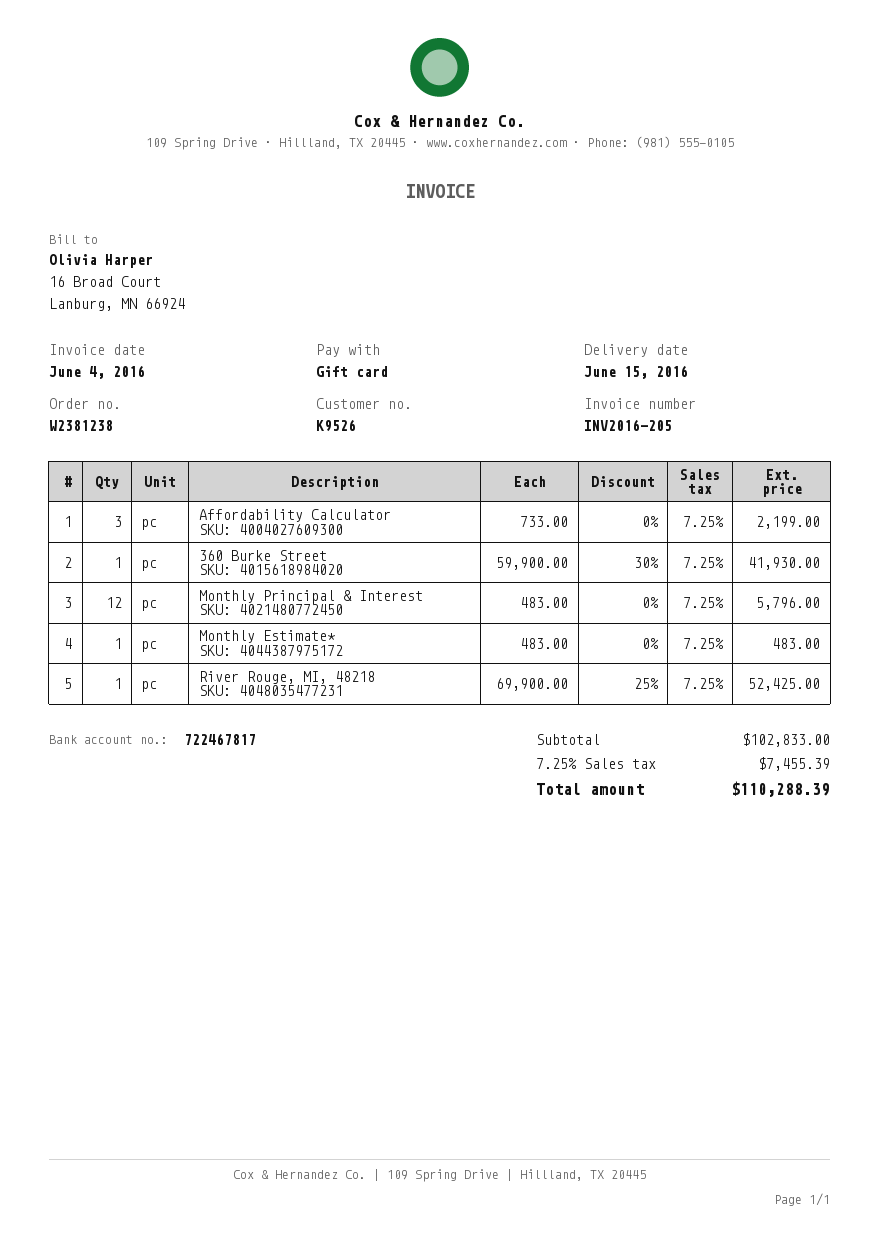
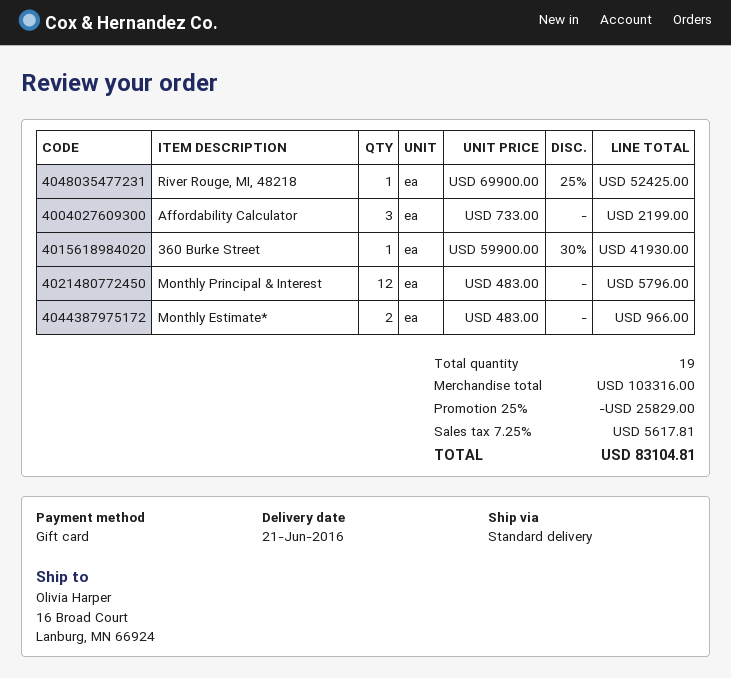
delivery date: 2016-06-15 -> 2016-06-21
Monthly Estimate*: 1 x 483.00 = 483.00 -> 2 x 483.00 = 966.00
subtotal: 102833.00 -> 103316.00
discount: none -> 25% = 25829.00
tax: 7.25% = 7455.39 -> 7.25% = 5617.81
total: 110288.39 -> 83104.81

